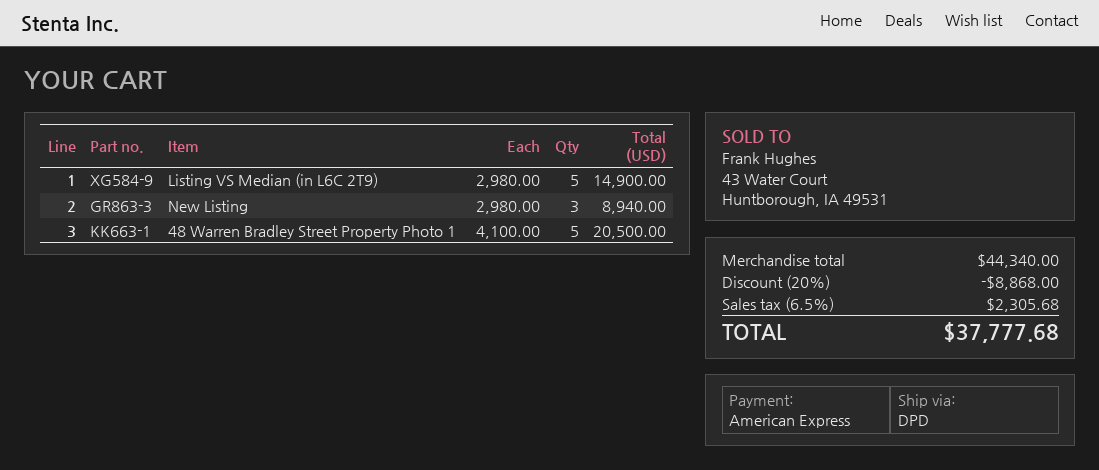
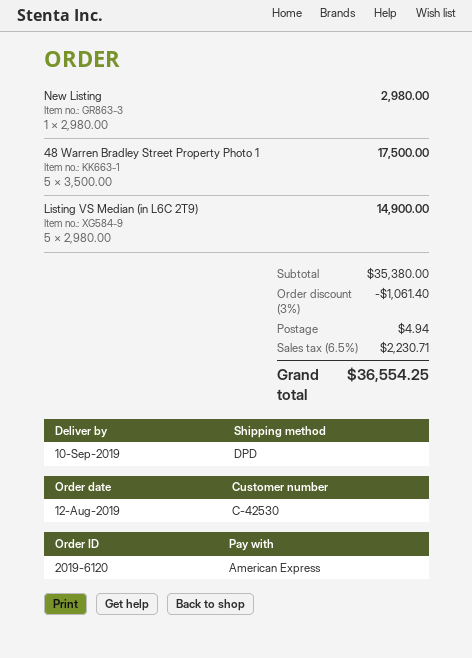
New Listing: 3 x 2980.00 = 8940.00 -> 1 x 2980.00 = 2980.00
48 Warren Bradley Street Property Photo 1: 5 x 4100.00 = 20500.00 -> 5 x 3500.00 = 17500.00
subtotal: 44340.00 -> 35380.00
discount: 20% = 8868.00 -> 3% = 1061.40
shipping: none -> 4.94
tax: 6.5% = 2305.68 -> 6.5% = 2230.71
total: 37777.68 -> 36554.25

